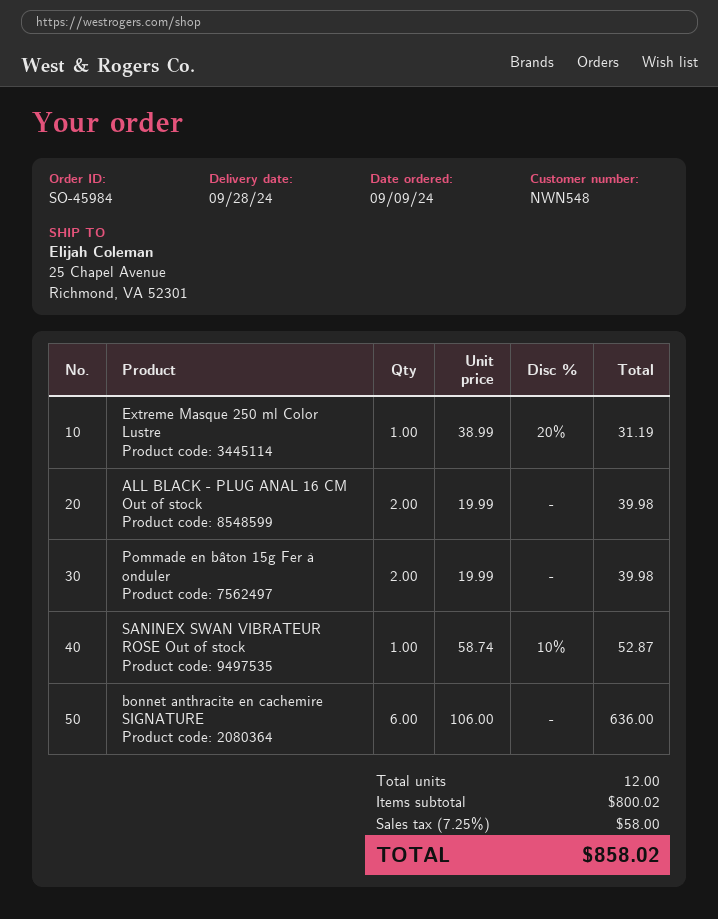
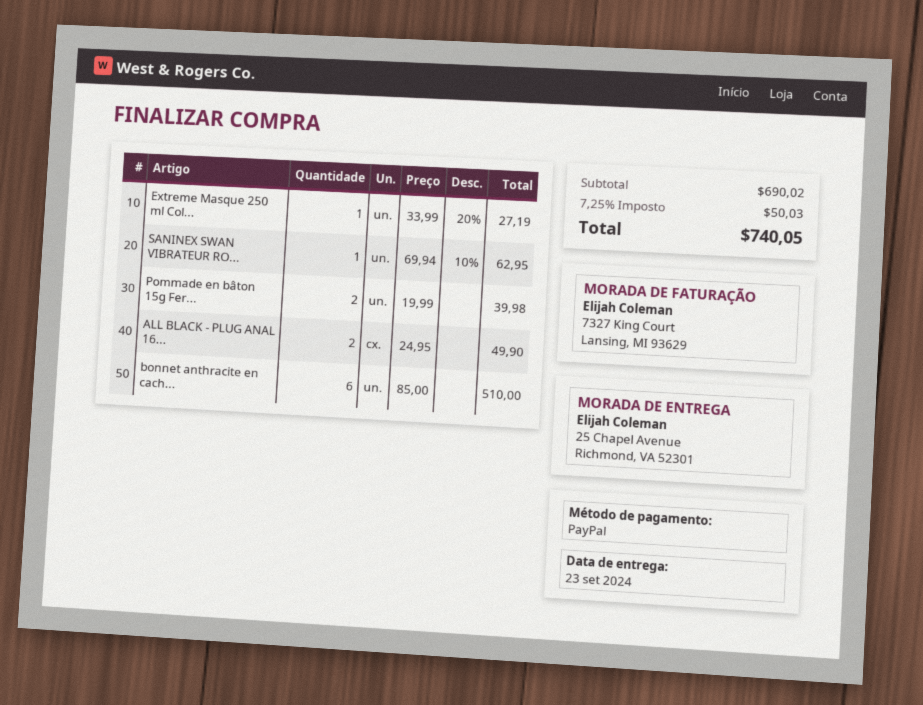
delivery date: 2024-09-28 -> 2024-09-23
Extreme Masque 250 ml Color Lustre: 1 x 38.99 - 20% = 31.19 -> 1 x 33.99 - 20% = 27.19
ALL BLACK - PLUG ANAL 16 CM Out of stock: 2 x 19.99 = 39.98 -> 2 x 24.95 = 49.90
SANINEX SWAN VIBRATEUR ROSE Out of stock: 1 x 58.74 - 10% = 52.87 -> 1 x 69.94 - 10% = 62.95
bonnet anthracite en cachemire SIGNATURE: 6 x 106.00 = 636.00 -> 6 x 85.00 = 510.00
subtotal: 800.02 -> 690.02
tax: 7.25% = 58.00 -> 7.25% = 50.03
total: 858.02 -> 740.05

